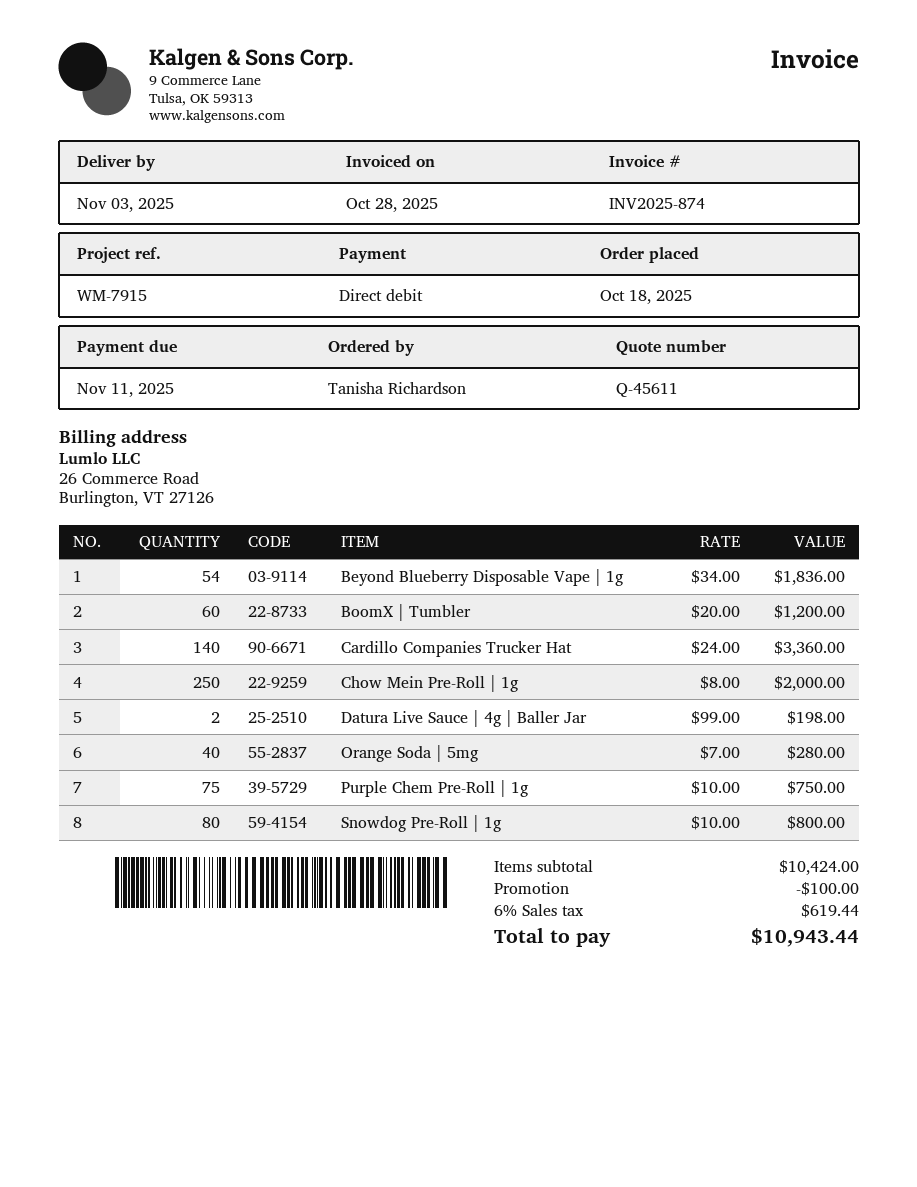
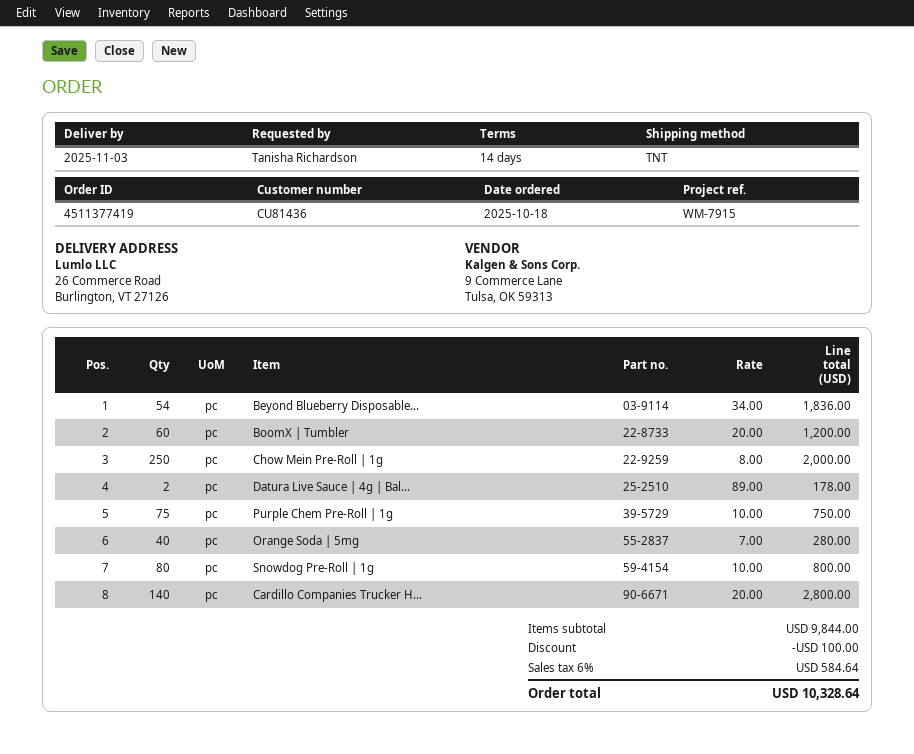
Cardillo Companies Trucker Hat: 140 x 24.00 = 3360.00 -> 140 x 20.00 = 2800.00
Datura Live Sauce | 4g | Baller Jar: 2 x 99.00 = 198.00 -> 2 x 89.00 = 178.00
subtotal: 10424.00 -> 9844.00
tax: 6% = 619.44 -> 6% = 584.64
total: 10943.44 -> 10328.64

